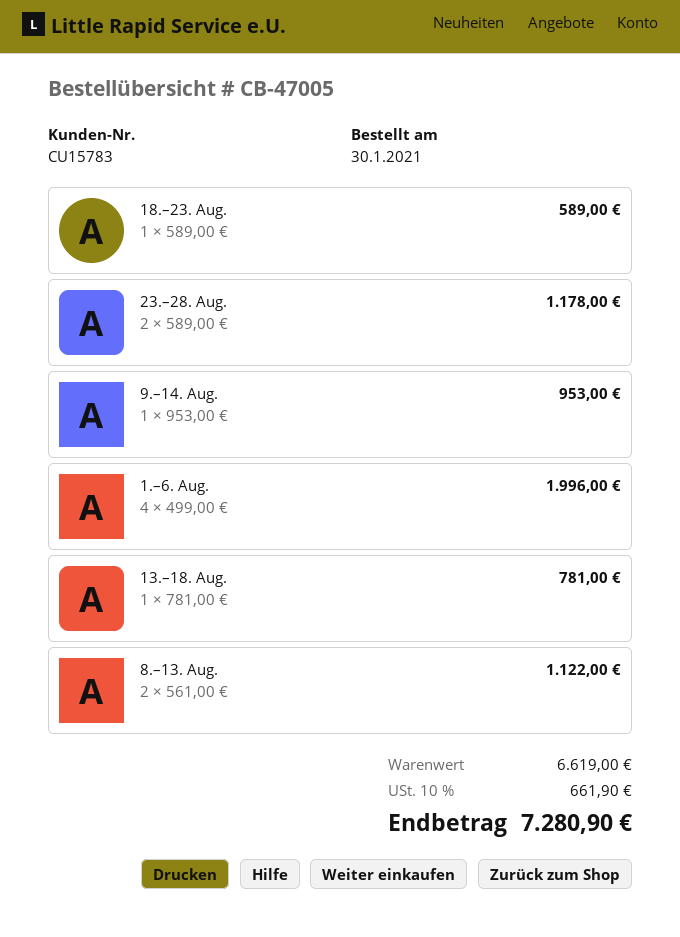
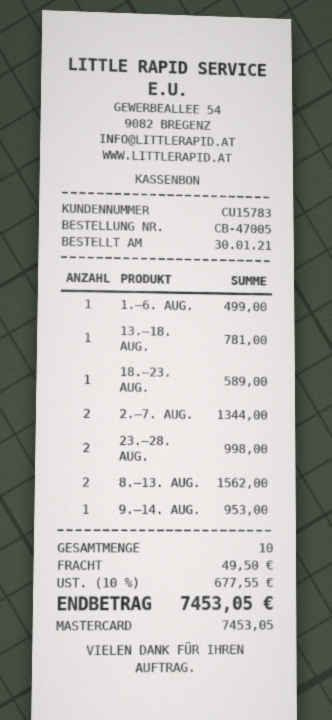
23.–28. Aug.: 2 for 1178.00 -> 2 for 998.00
1.–6. Aug.: 4 for 1996.00 -> 1 for 499.00
8.–13. Aug.: 2 for 1122.00 -> 2 for 1562.00
2.–7. AUG.: none -> 2 for 1344.00
shipping: none -> 49.50
tax: 10% = 661.90 -> 10% = 677.55
total: 7280.90 -> 7453.05

